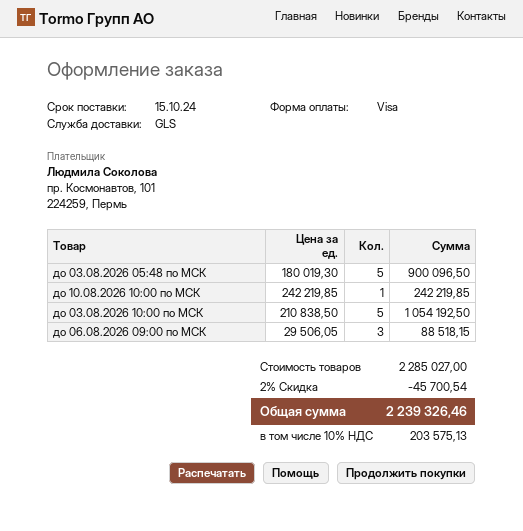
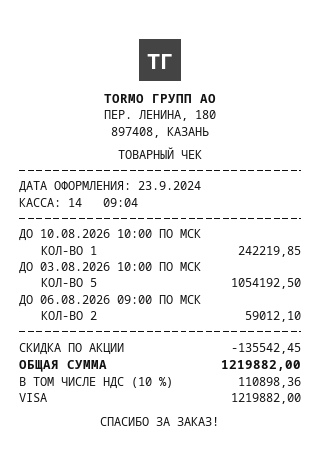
до 03.08.2026 05:48 по МСК: 5 for 900096.50 -> none
до 06.08.2026 09:00 по МСК: 3 for 88518.15 -> 2 for 59012.10
discount: 45700.54 -> 135542.45
tax: 10% = 203575.13 -> 10% = 110898.36
total: 2239326.46 -> 1219882.00

